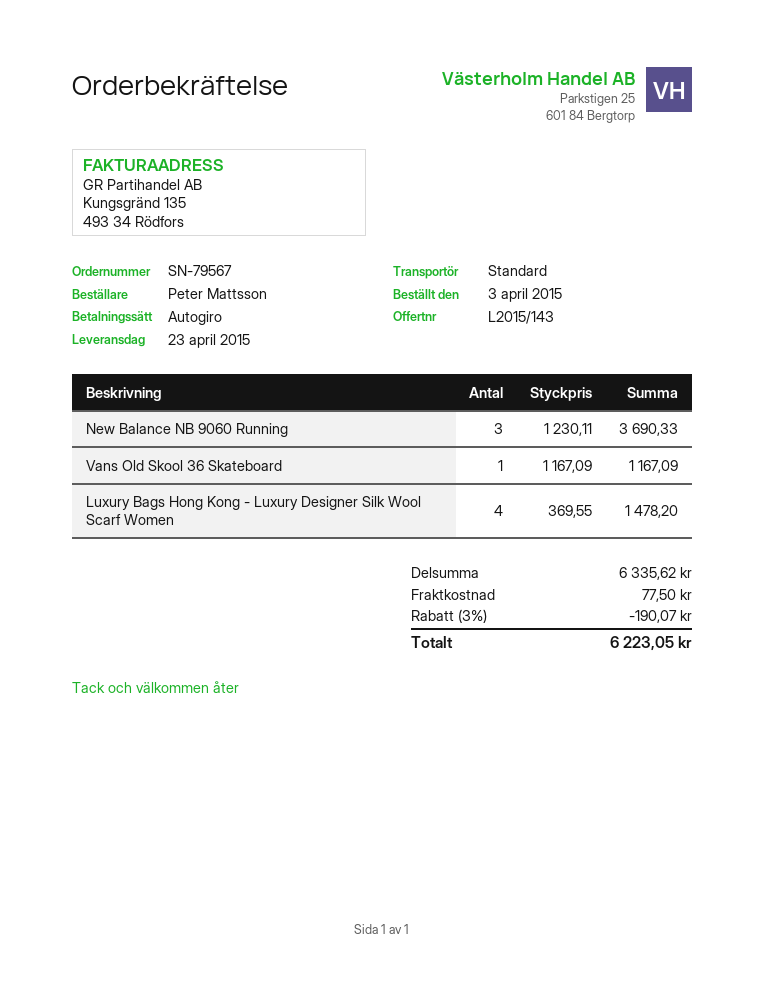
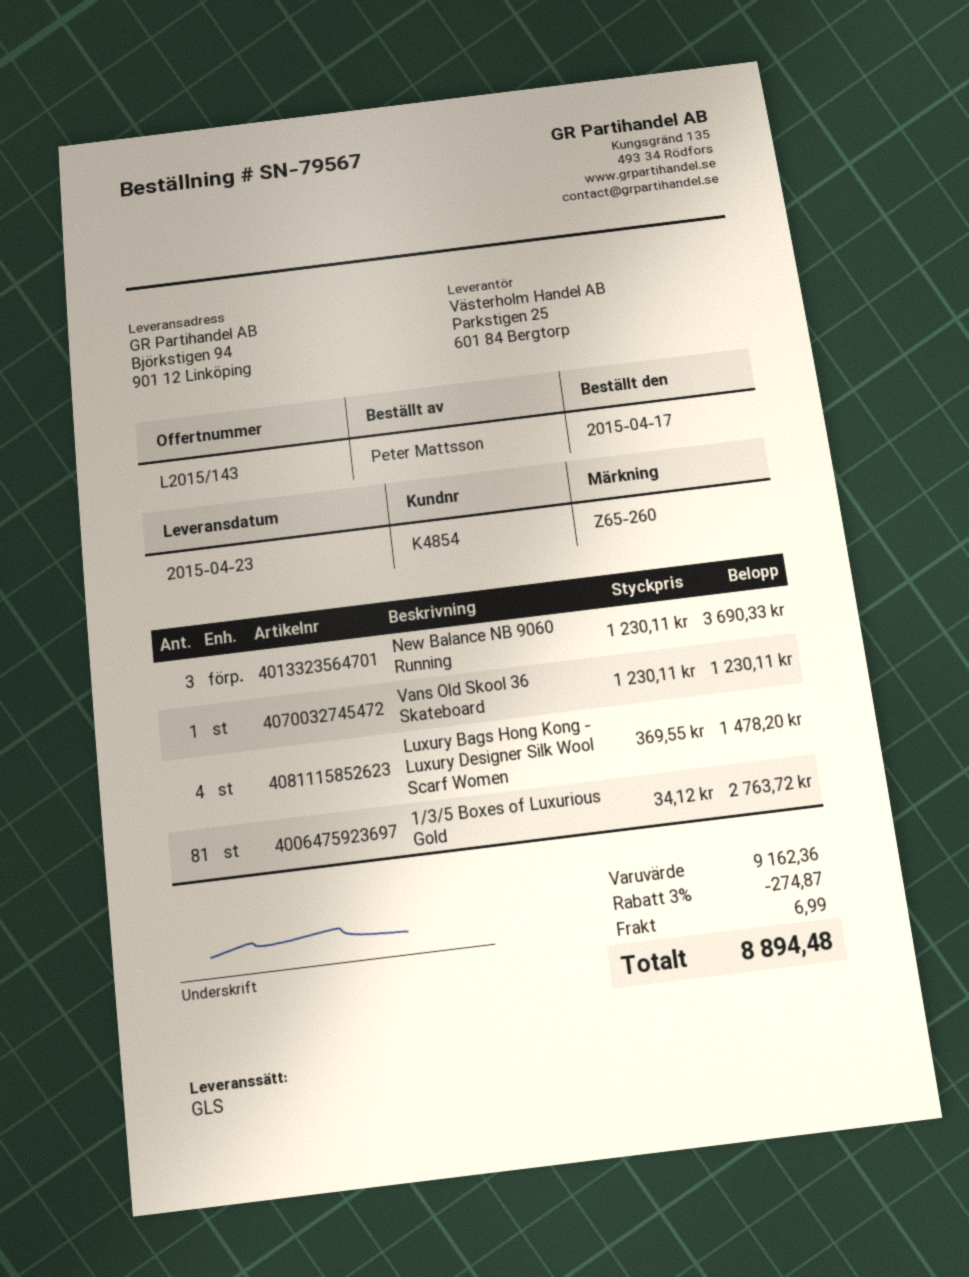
order date: 2015-04-03 -> 2015-04-17
shipping method: standard -> GLS
Vans Old Skool 36 Skateboard: 1 x 1167.09 = 1167.09 -> 1 x 1230.11 = 1230.11
1/3/5 Boxes of Luxurious Gold: none -> 81 x 34.12 = 2763.72
subtotal: 6335.62 -> 9162.36
discount: 3% = 190.07 -> 3% = 274.87
shipping: 77.50 -> 6.99
total: 6223.05 -> 8894.48

